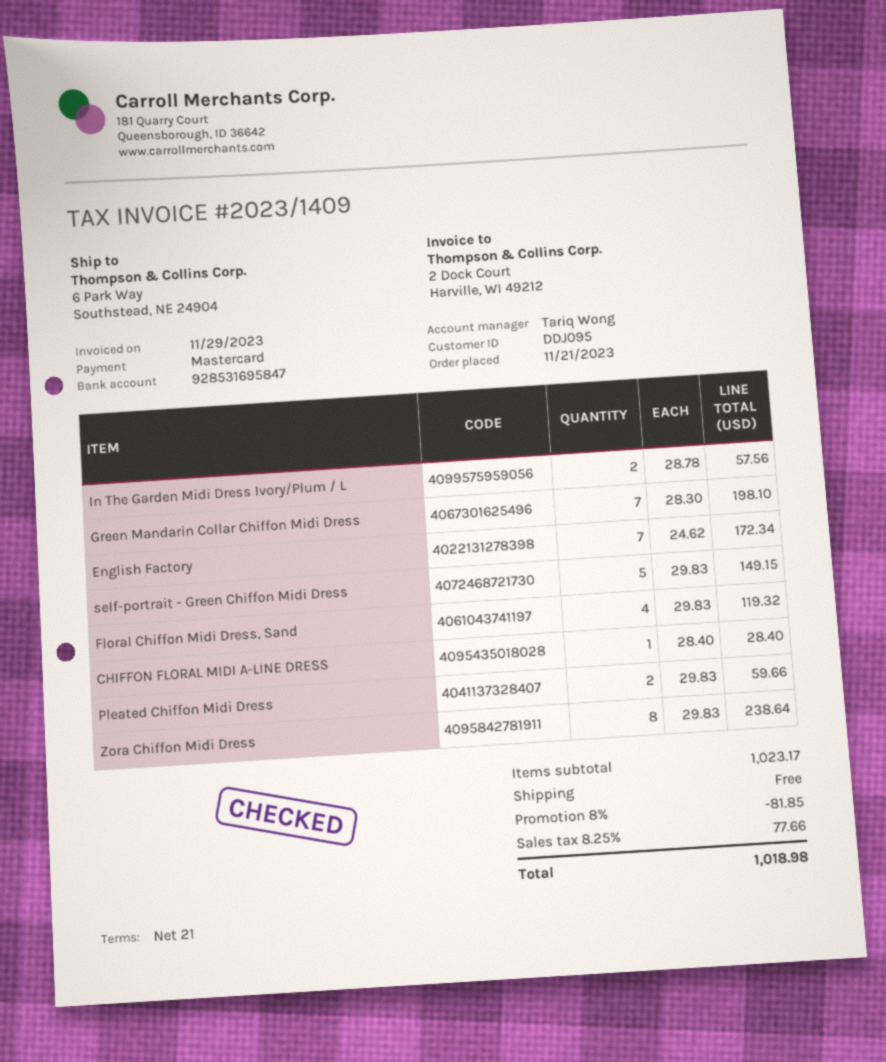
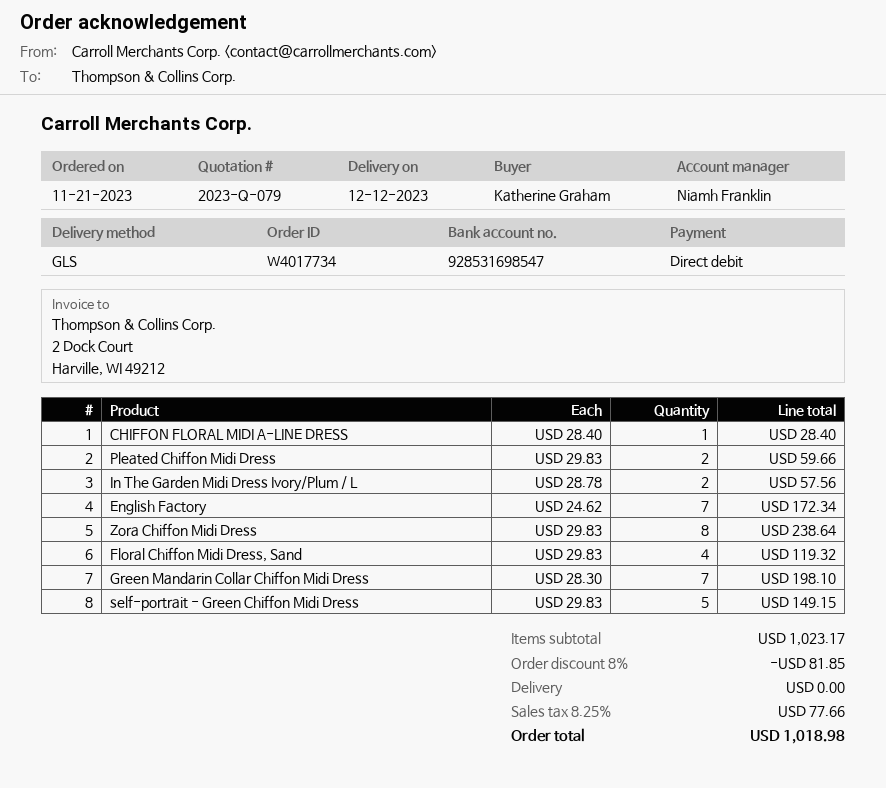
sales rep: Tariq Wong -> Niamh Franklin
payment method: Mastercard -> direct debit
bank account: 928531695847 -> 928531698547

